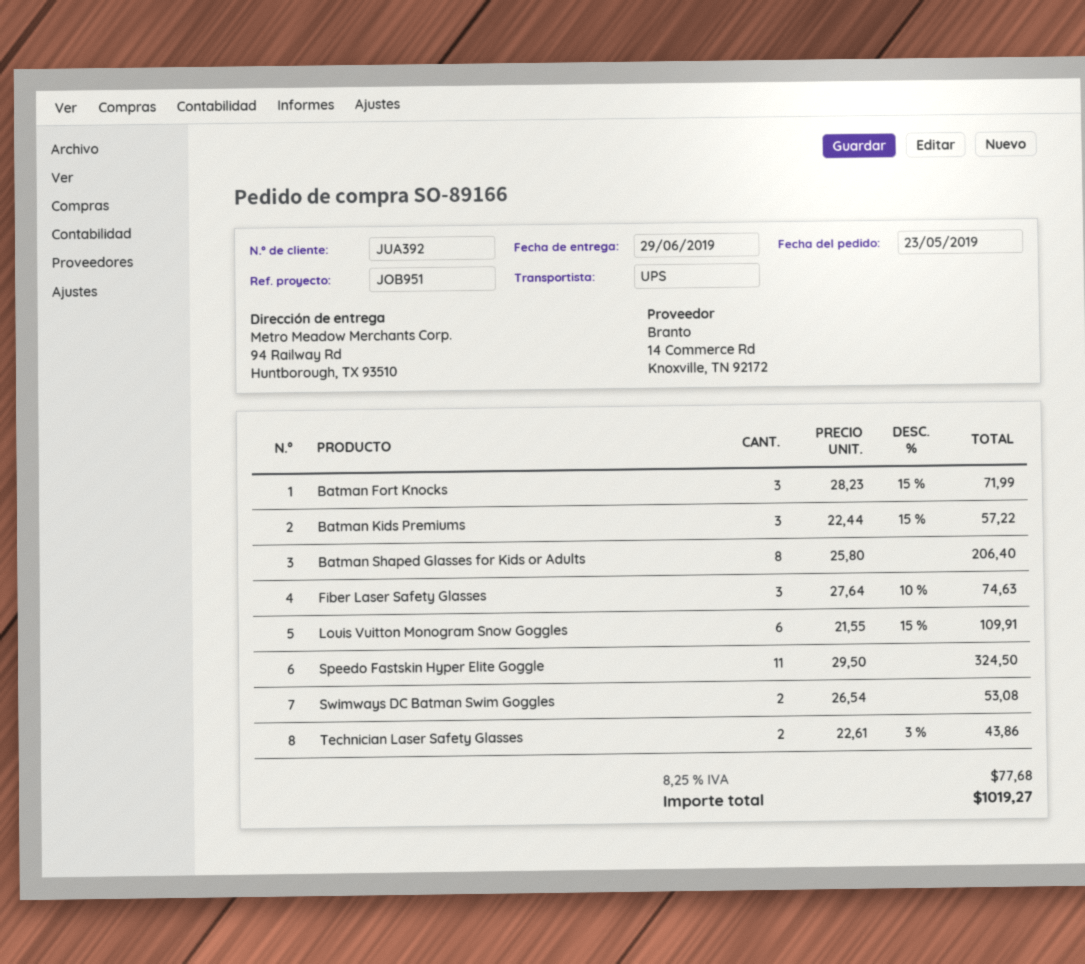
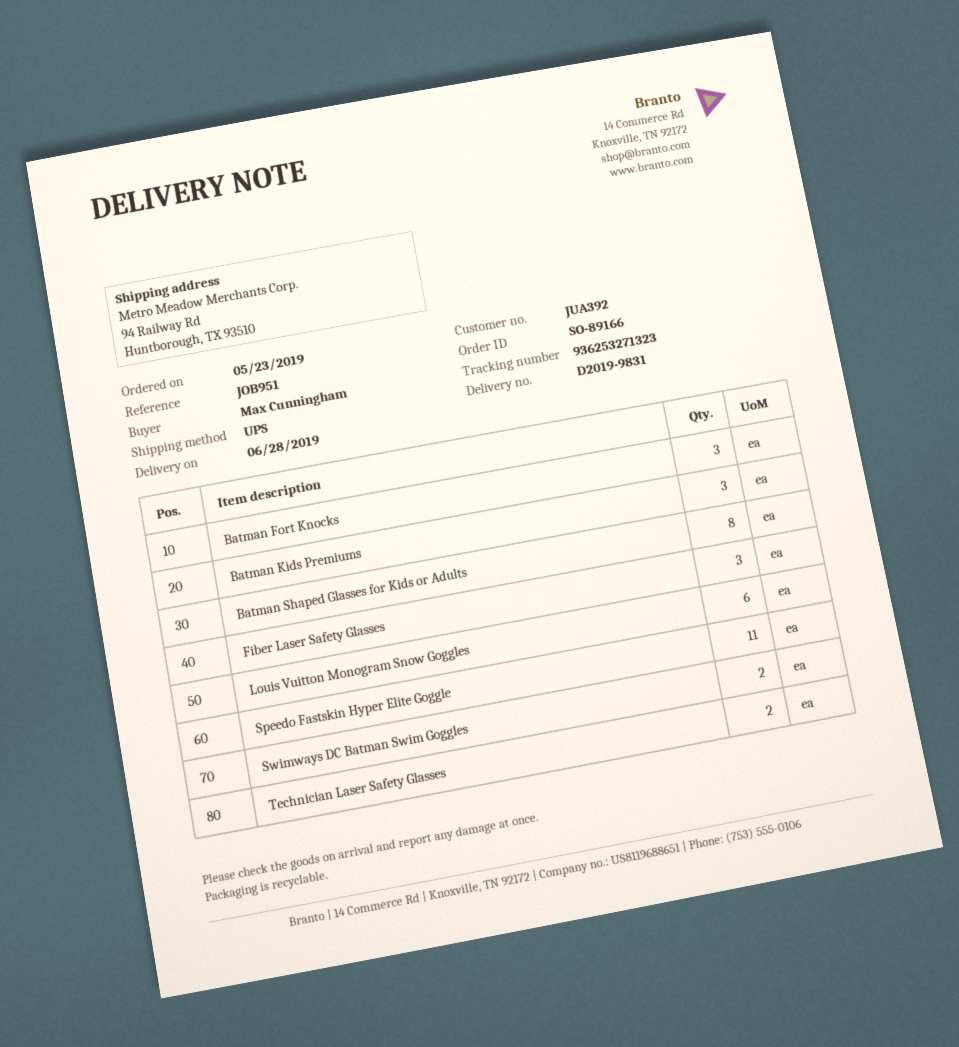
delivery date: 2019-06-29 -> 2019-06-28

